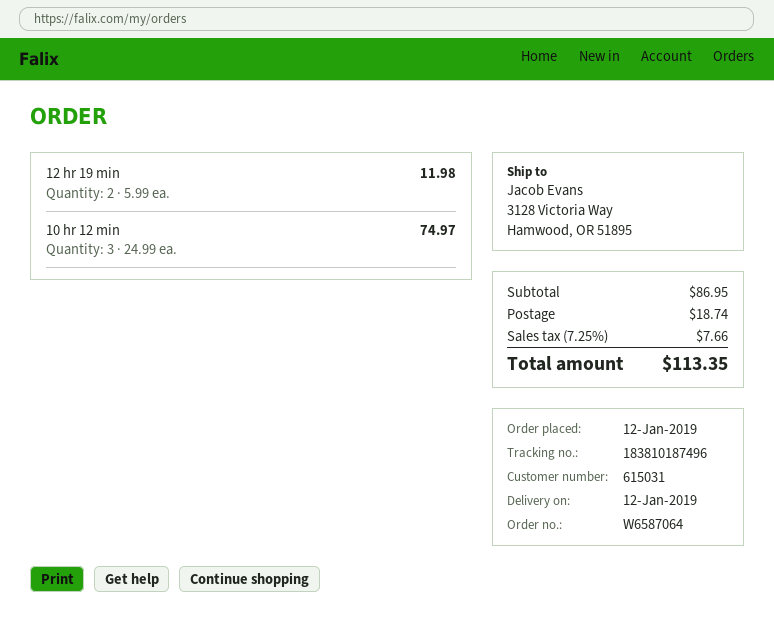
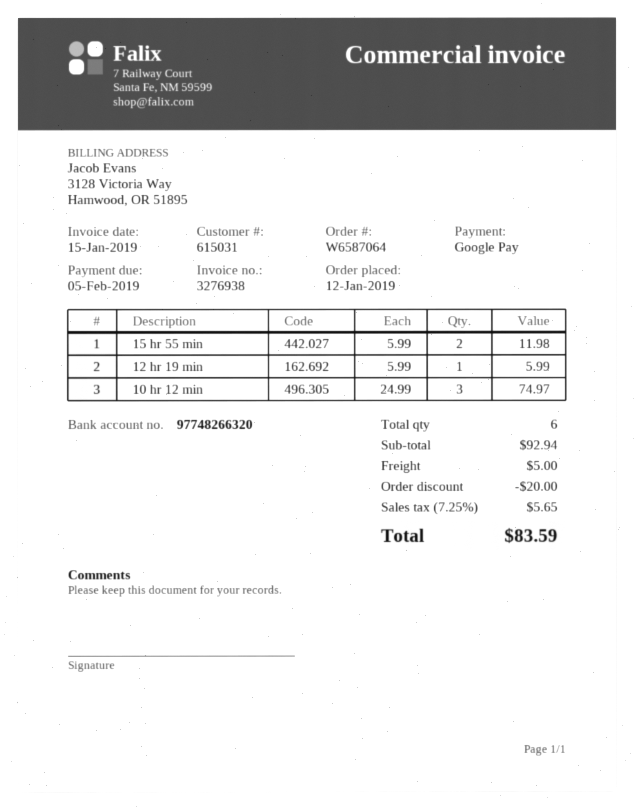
12 hr 19 min: 2 x 5.99 = 11.98 -> 1 x 5.99 = 5.99
15 hr 55 min: none -> 2 x 5.99 = 11.98
subtotal: 86.95 -> 92.94
discount: none -> 20.00
shipping: 18.74 -> 5.00
tax: 7.25% = 7.66 -> 7.25% = 5.65
total: 113.35 -> 83.59

